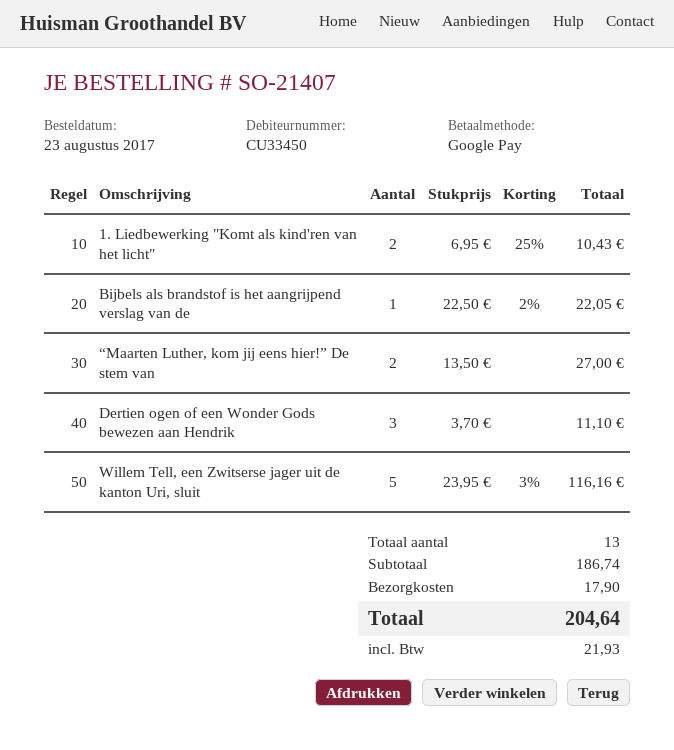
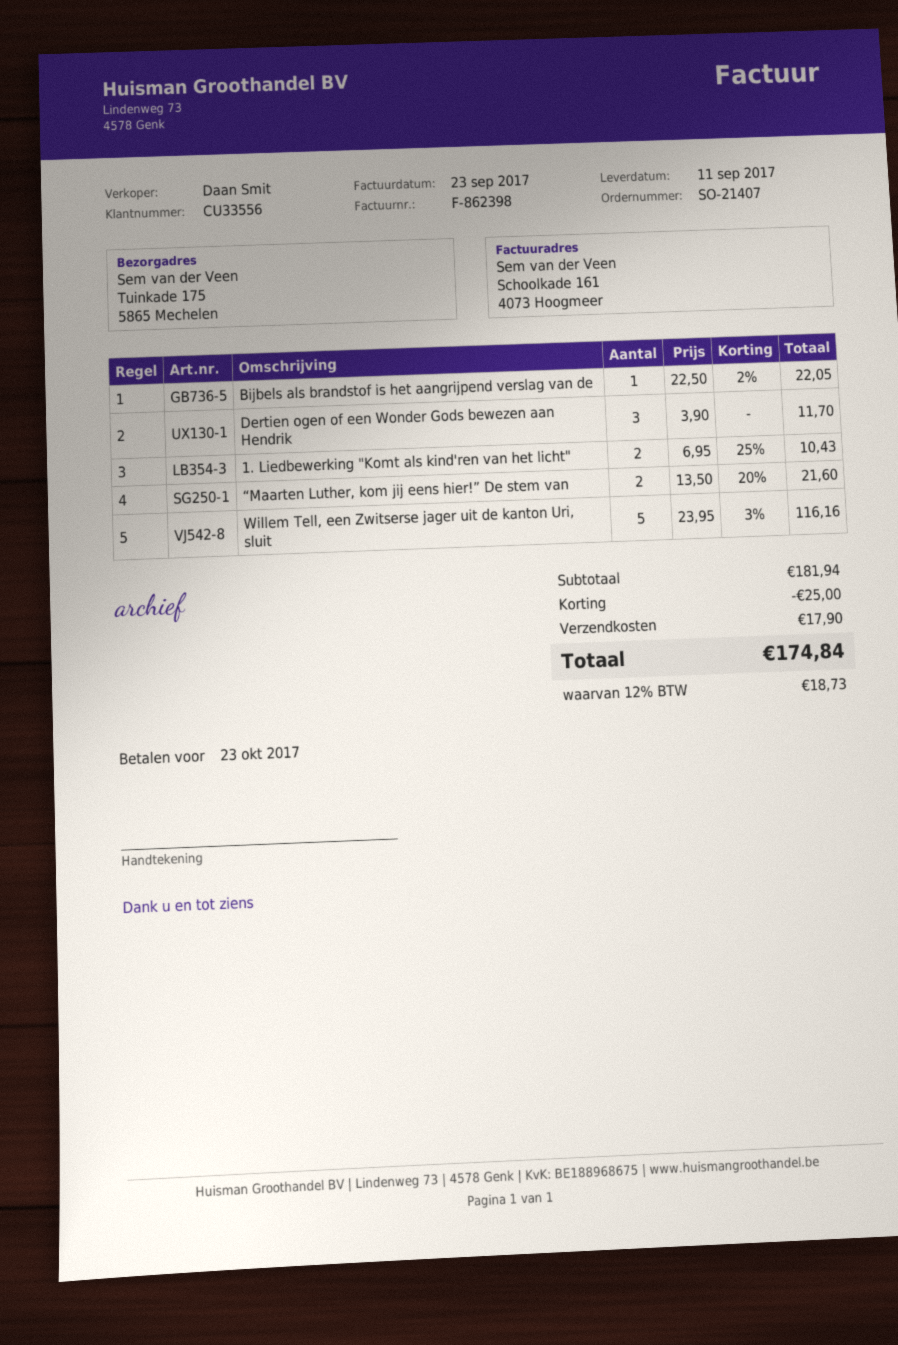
customer number: CU33450 -> CU33556
“Maarten Luther, kom jij eens hier!” De stem van: 2 x 13.50 = 27.00 -> 2 x 13.50 - 20% = 21.60
Dertien ogen of een Wonder Gods bewezen aan Hendrik: 3 x 3.70 = 11.10 -> 3 x 3.90 = 11.70
subtotal: 186.74 -> 181.94
discount: none -> 25.00
tax: 21.93 -> 18.73
total: 204.64 -> 174.84

